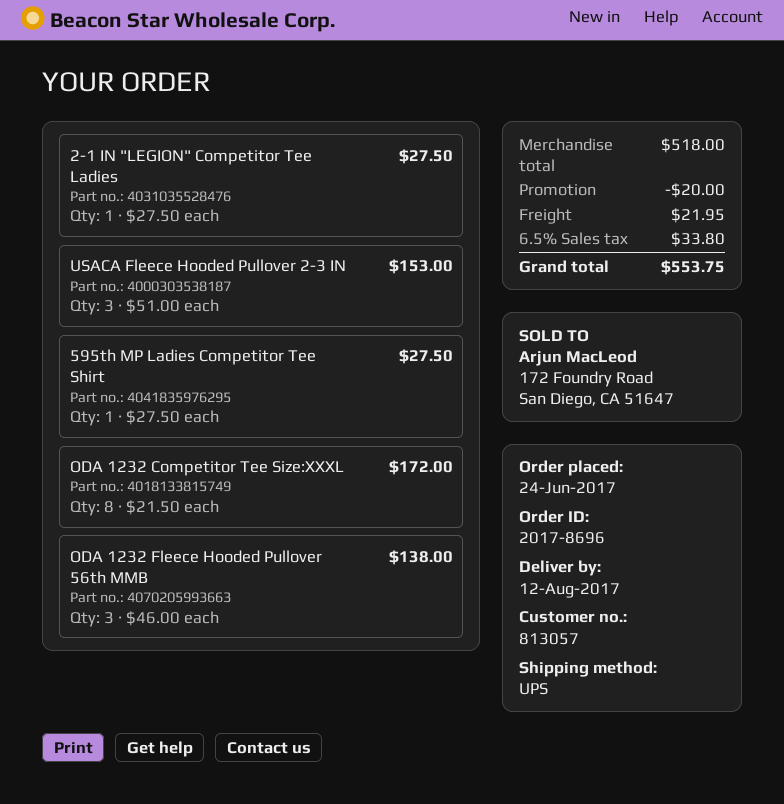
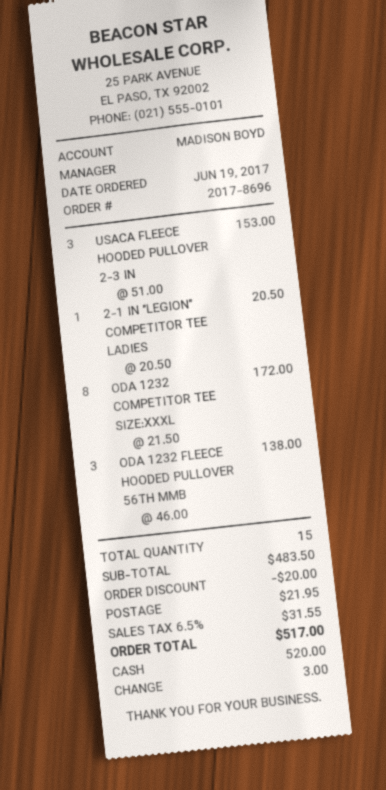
order date: 2017-06-24 -> 2017-06-19
2-1 IN "LEGION" Competitor Tee Ladies: 1 x 27.50 = 27.50 -> 1 x 20.50 = 20.50
595th MP Ladies Competitor Tee Shirt: 1 x 27.50 = 27.50 -> none
subtotal: 518.00 -> 483.50
tax: 6.5% = 33.80 -> 6.5% = 31.55
total: 553.75 -> 517.00

